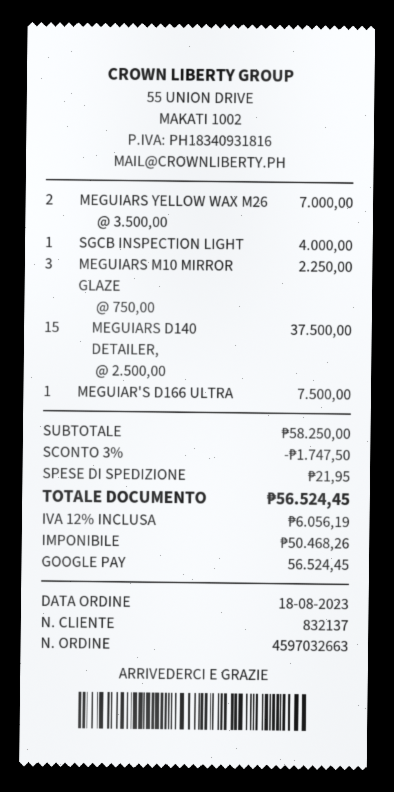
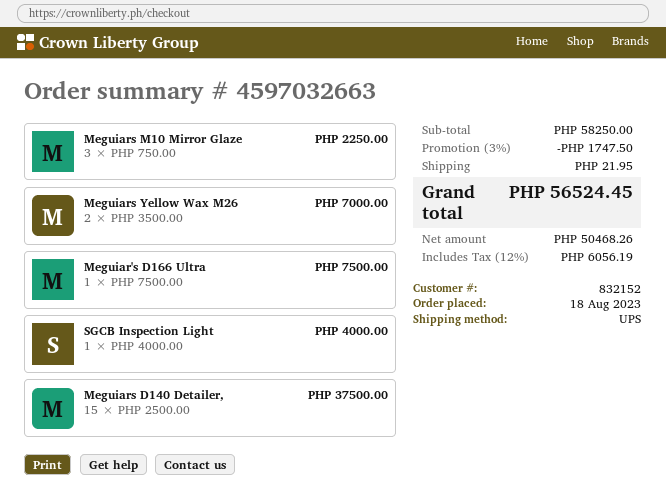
customer number: 832137 -> 832152

